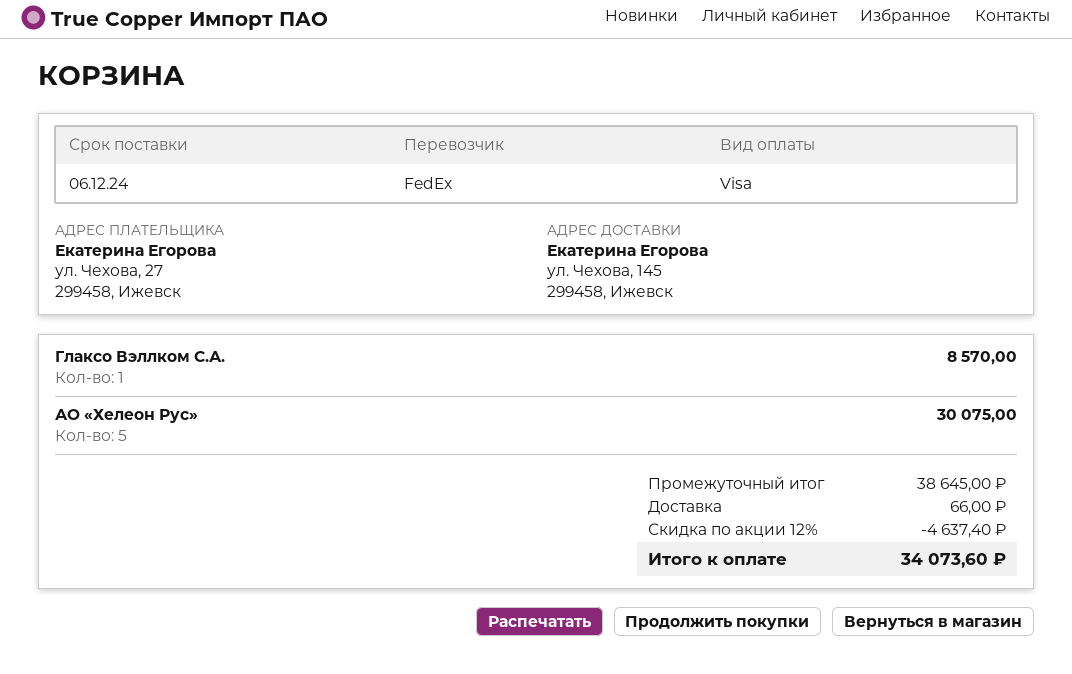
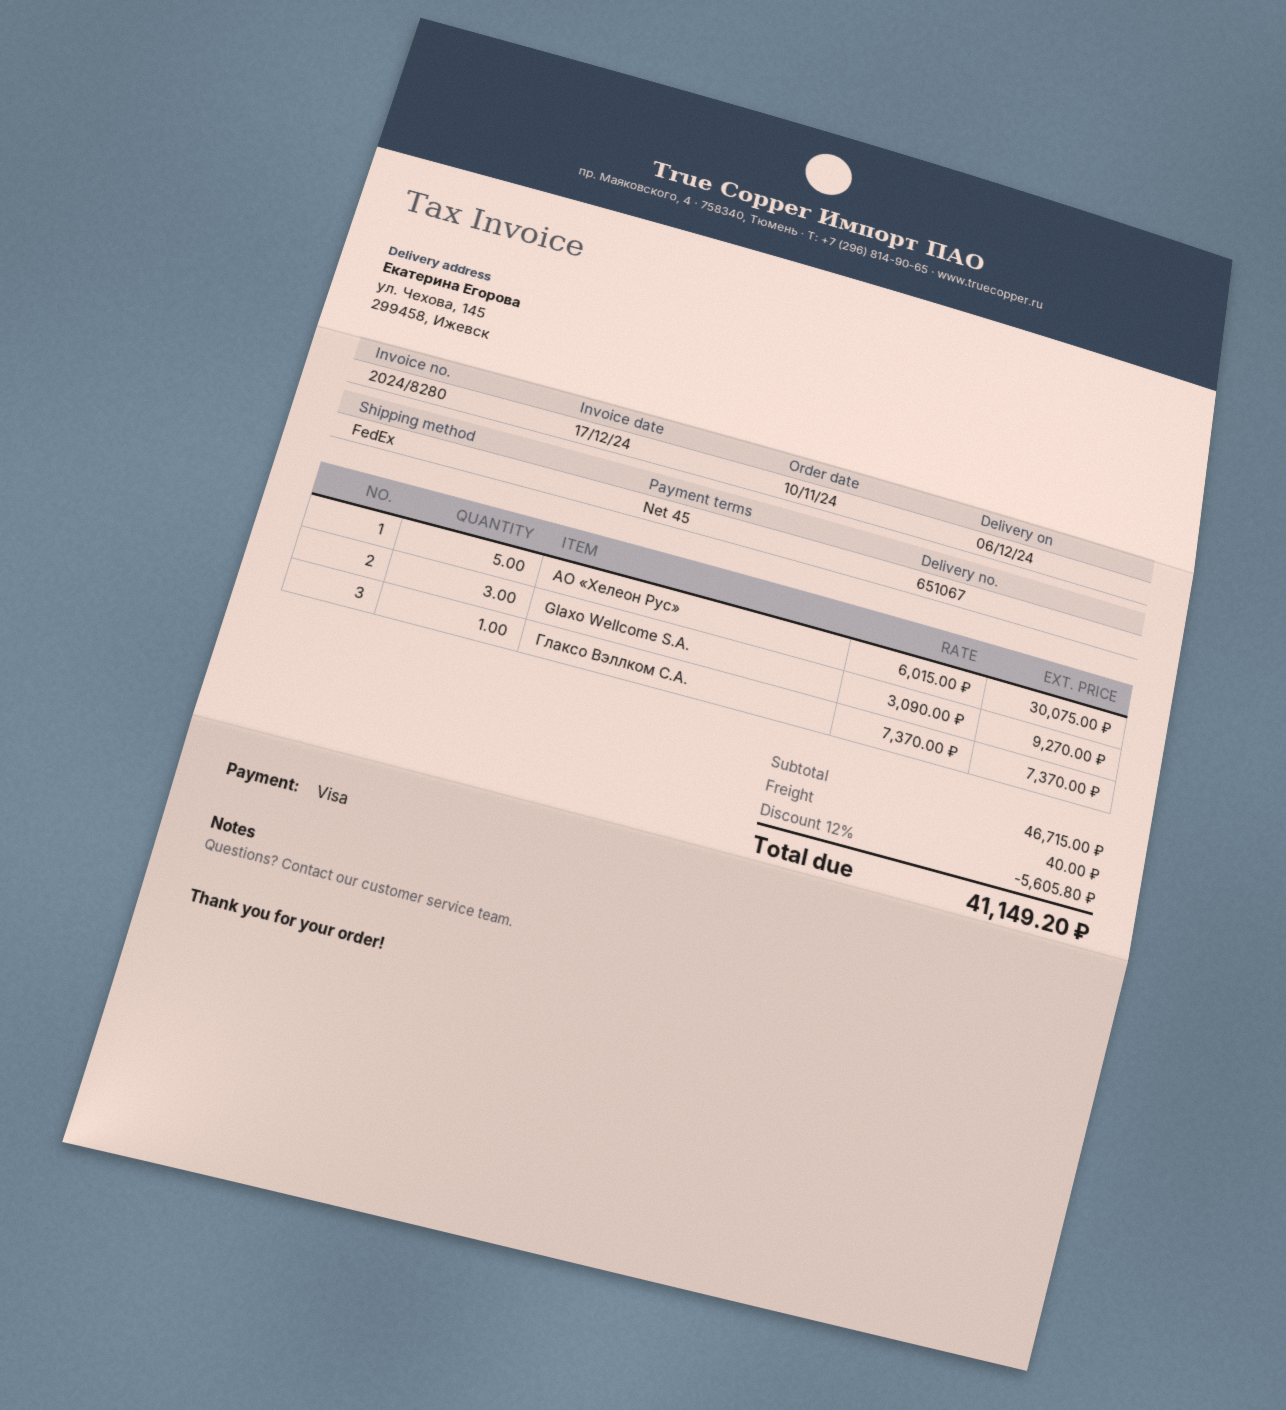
Глаксо Вэллком С.А.: 1 for 8570.00 -> 1 for 7370.00
Glaxo Wellcome S.A.: none -> 3 for 9270.00
subtotal: 38645.00 -> 46715.00
discount: 12% = 4637.40 -> 12% = 5605.80
shipping: 66.00 -> 40.00
total: 34073.60 -> 41149.20

